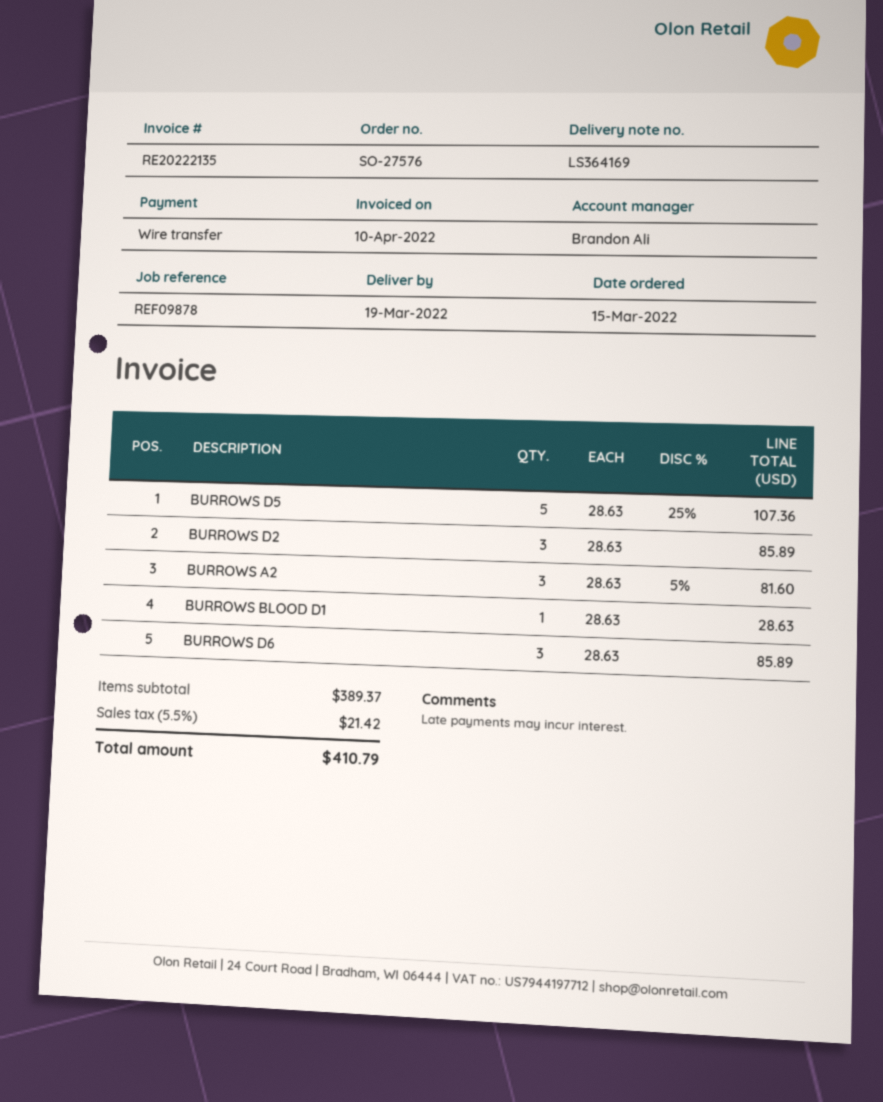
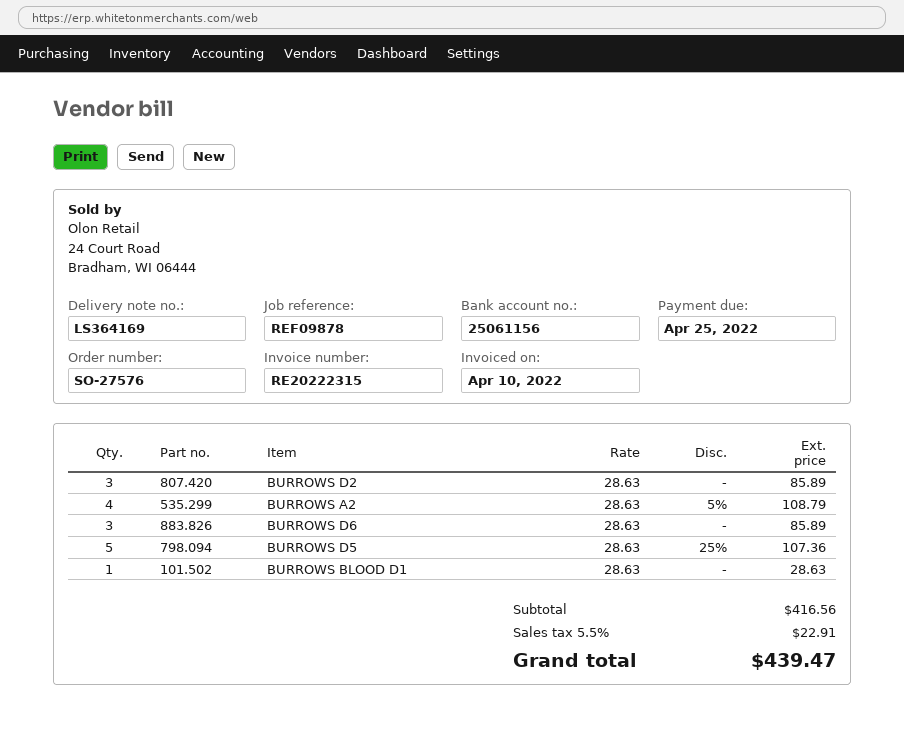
invoice number: RE20222135 -> RE20222315
BURROWS A2: 3 x 28.63 - 5% = 81.60 -> 4 x 28.63 - 5% = 108.79
subtotal: 389.37 -> 416.56
tax: 5.5% = 21.42 -> 5.5% = 22.91
total: 410.79 -> 439.47

